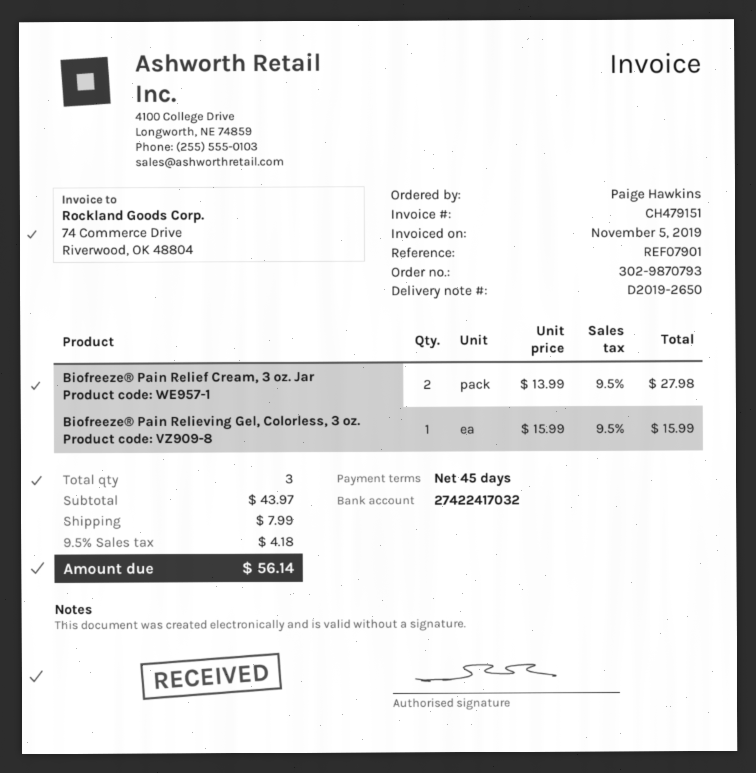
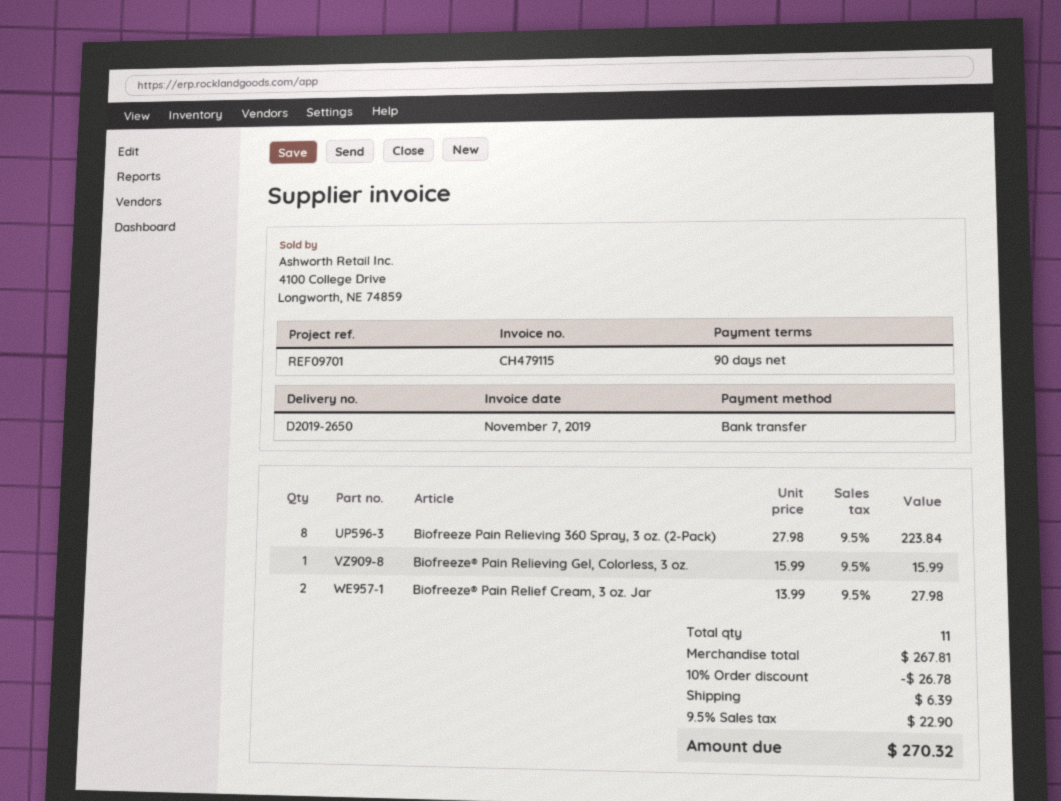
invoice number: CH479151 -> CH479115
invoice date: 2019-11-05 -> 2019-11-07
payment terms: 45 days -> 90 days
reference: REF07901 -> REF09701
Biofreeze Pain Relieving 360 Spray, 3 oz. (2-Pack): none -> 8 x 27.98 = 223.84
total quantity: 3 -> 11
subtotal: 43.97 -> 267.81
discount: none -> 10% = 26.78
shipping: 7.99 -> 6.39
tax: 9.5% = 4.18 -> 9.5% = 22.90
total: 56.14 -> 270.32

